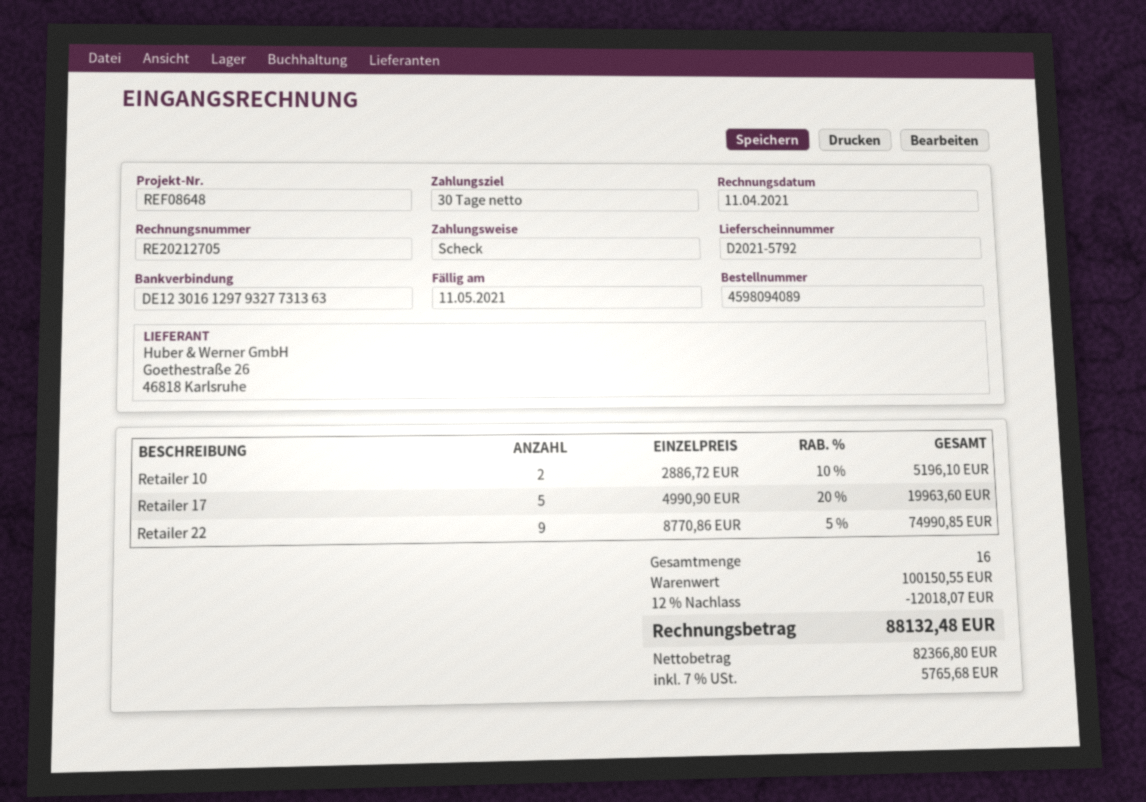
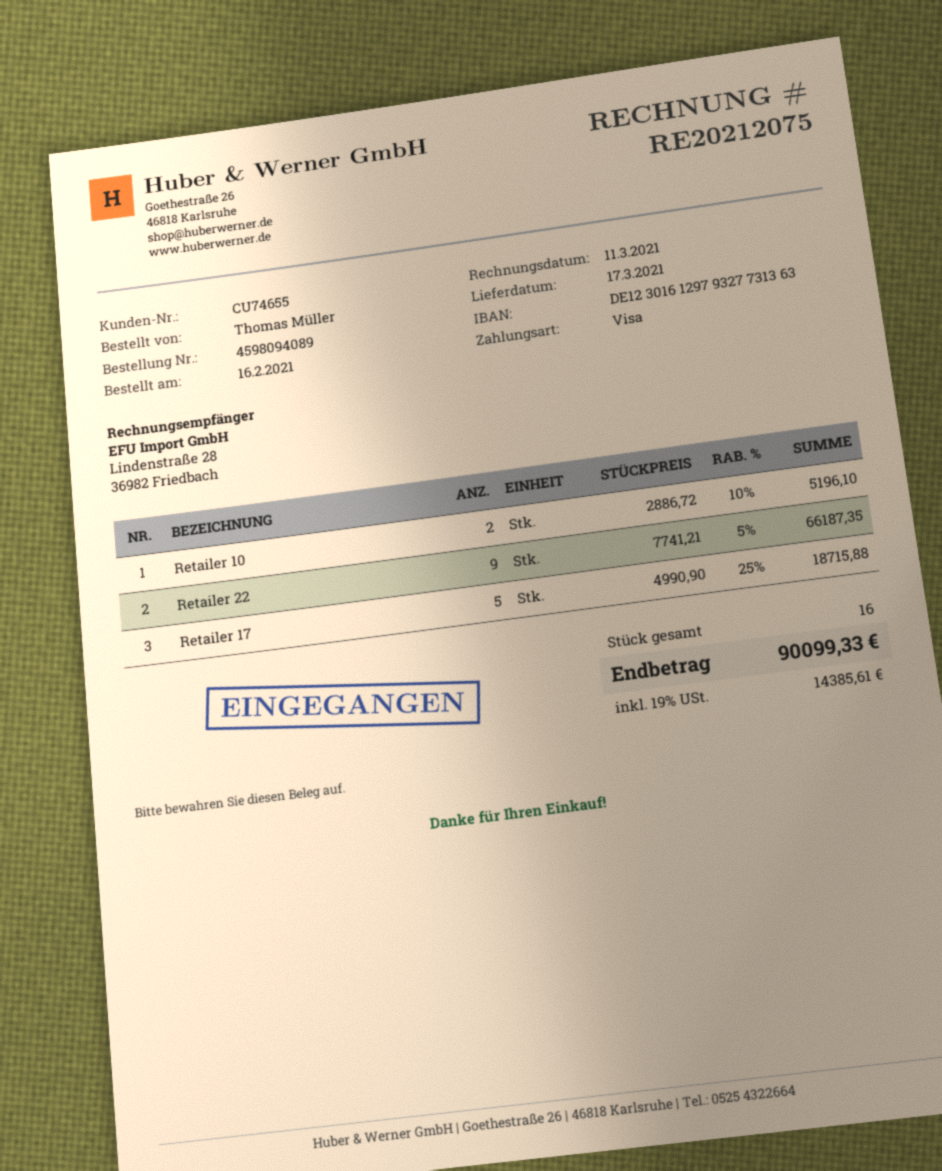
invoice number: RE20212705 -> RE20212075
invoice date: 2021-04-11 -> 2021-03-11
payment method: cheque -> Visa
Retailer 17: 5 x 4990.90 - 20% = 19963.60 -> 5 x 4990.90 - 25% = 18715.88
Retailer 22: 9 x 8770.86 - 5% = 74990.85 -> 9 x 7741.21 - 5% = 66187.35
discount: 12% = 12018.07 -> none
tax: 7% = 5765.68 -> 19% = 14385.61
total: 88132.48 -> 90099.33

